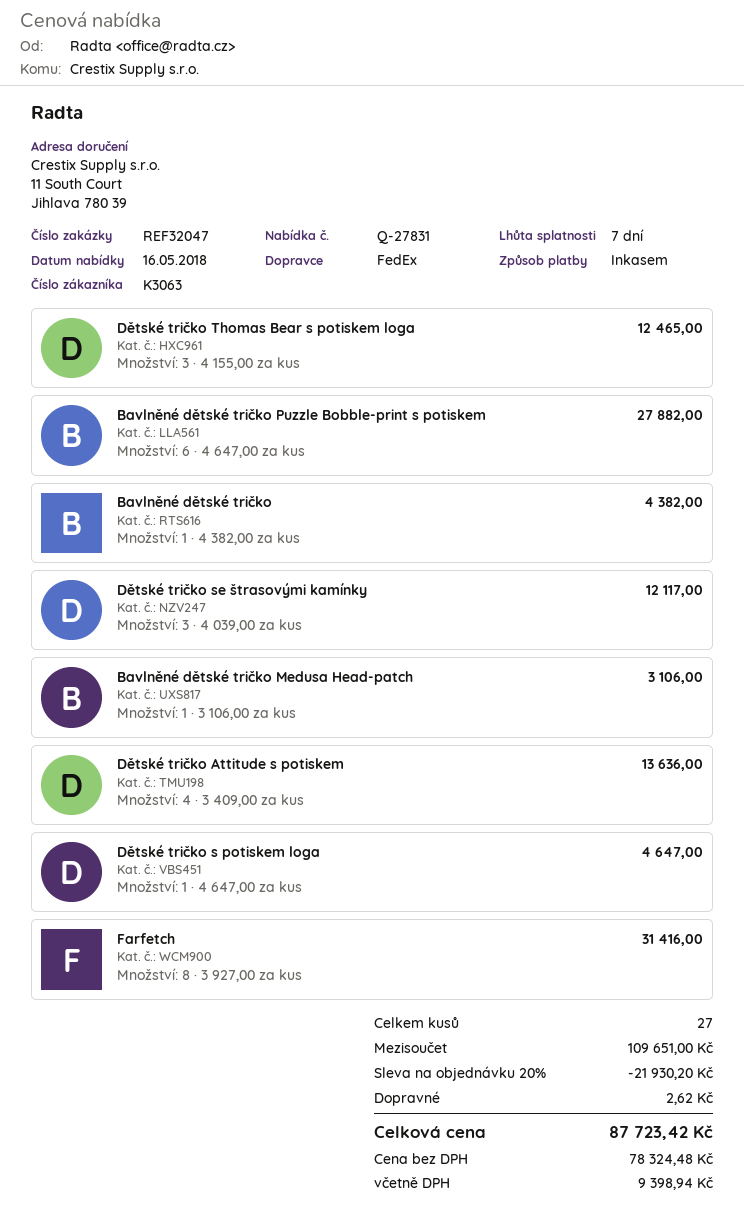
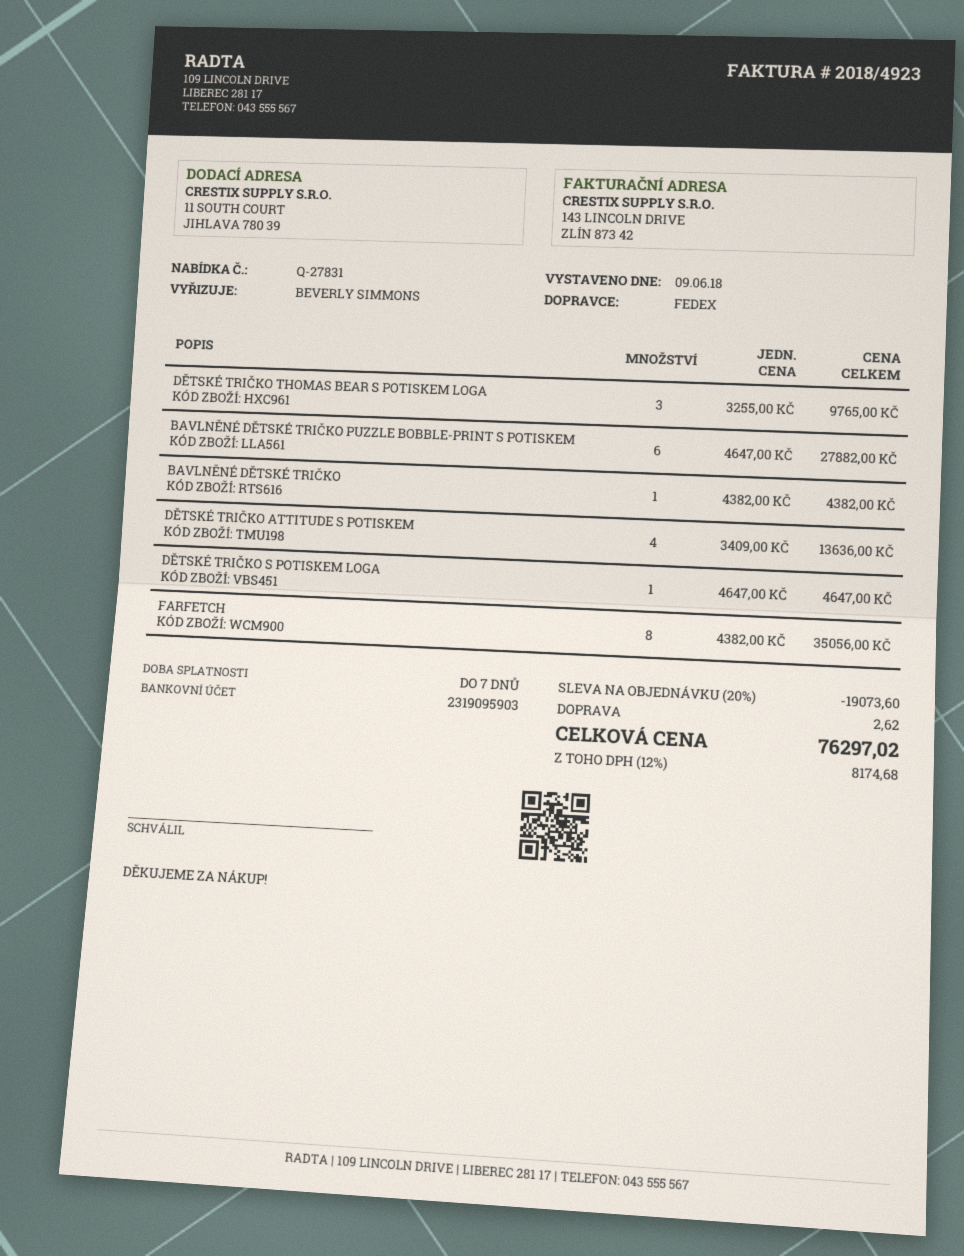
Dětské tričko Thomas Bear s potiskem loga: 3 x 4155.00 = 12465.00 -> 3 x 3255.00 = 9765.00
Dětské tričko se štrasovými kamínky: 3 x 4039.00 = 12117.00 -> none
Bavlněné dětské tričko Medusa Head-patch: 1 x 3106.00 = 3106.00 -> none
Farfetch: 8 x 3927.00 = 31416.00 -> 8 x 4382.00 = 35056.00
discount: 20% = 21930.20 -> 20% = 19073.60
tax: 9398.94 -> 8174.68
total: 87723.42 -> 76297.02

